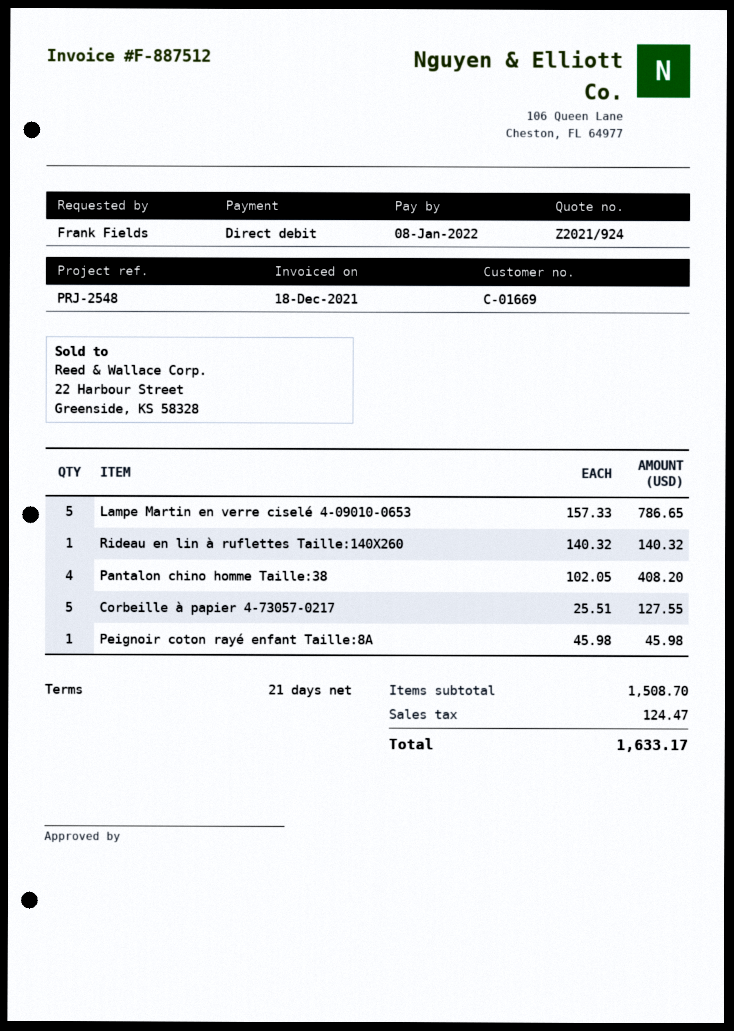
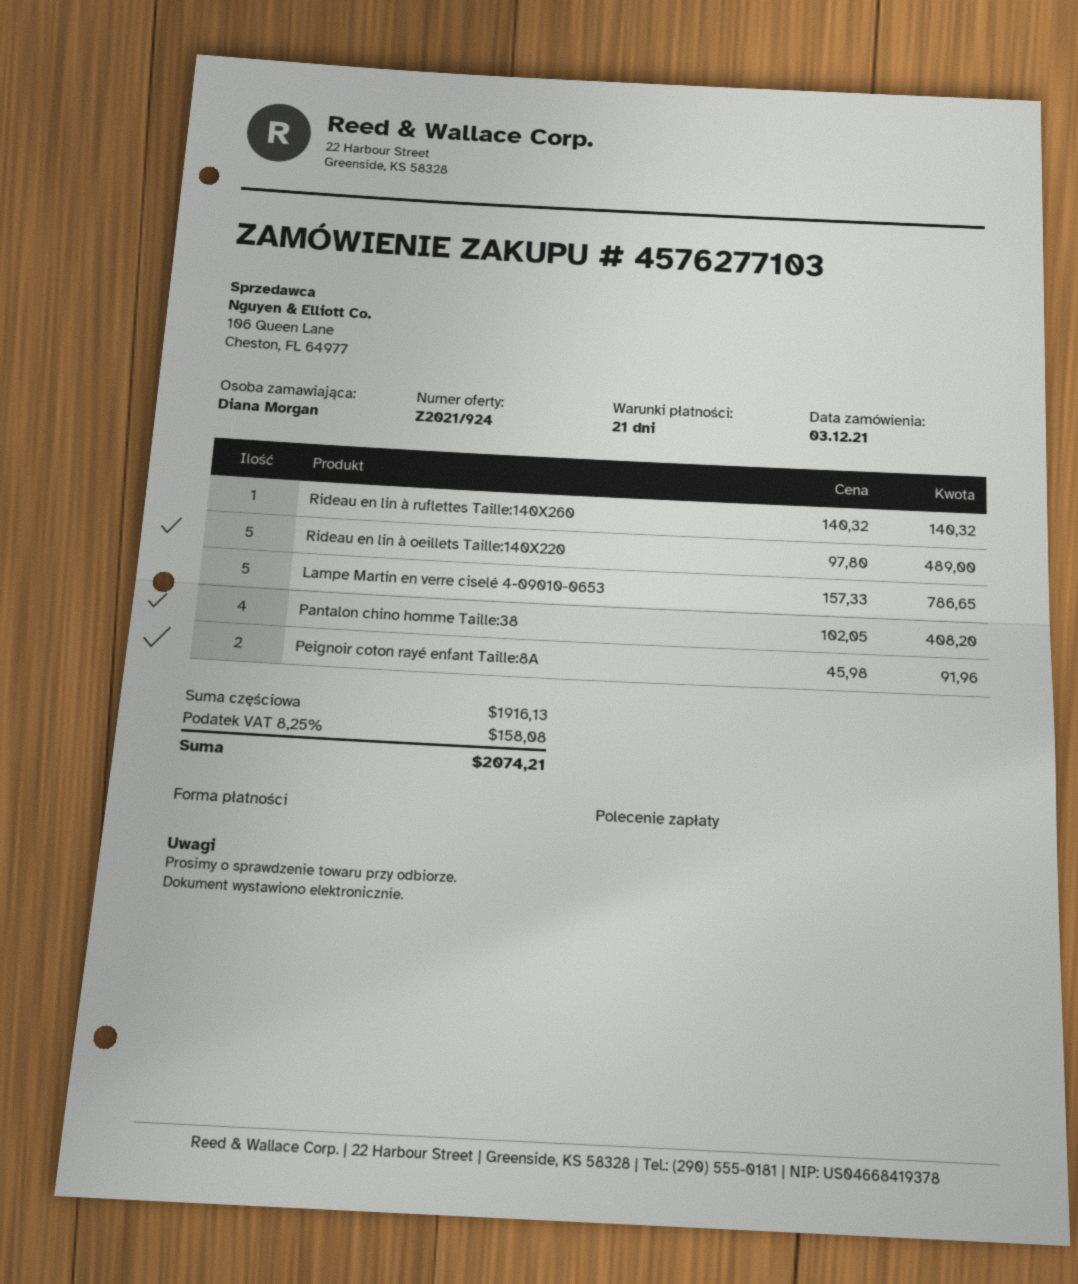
ordered by: Frank Fields -> Diana Morgan
Corbeille à papier 4-73057-0217: 5 x 25.51 = 127.55 -> none
Peignoir coton rayé enfant Taille:8A: 1 x 45.98 = 45.98 -> 2 x 45.98 = 91.96
Rideau en lin à oeillets Taille:140X220: none -> 5 x 97.80 = 489.00
subtotal: 1508.70 -> 1916.13
tax: 124.47 -> 158.08
total: 1633.17 -> 2074.21

